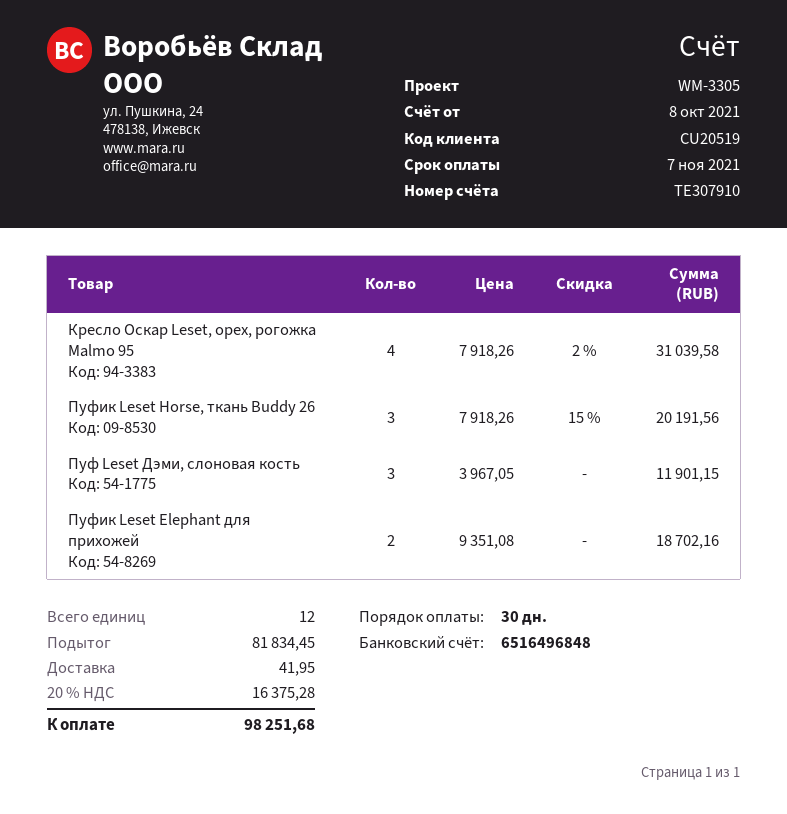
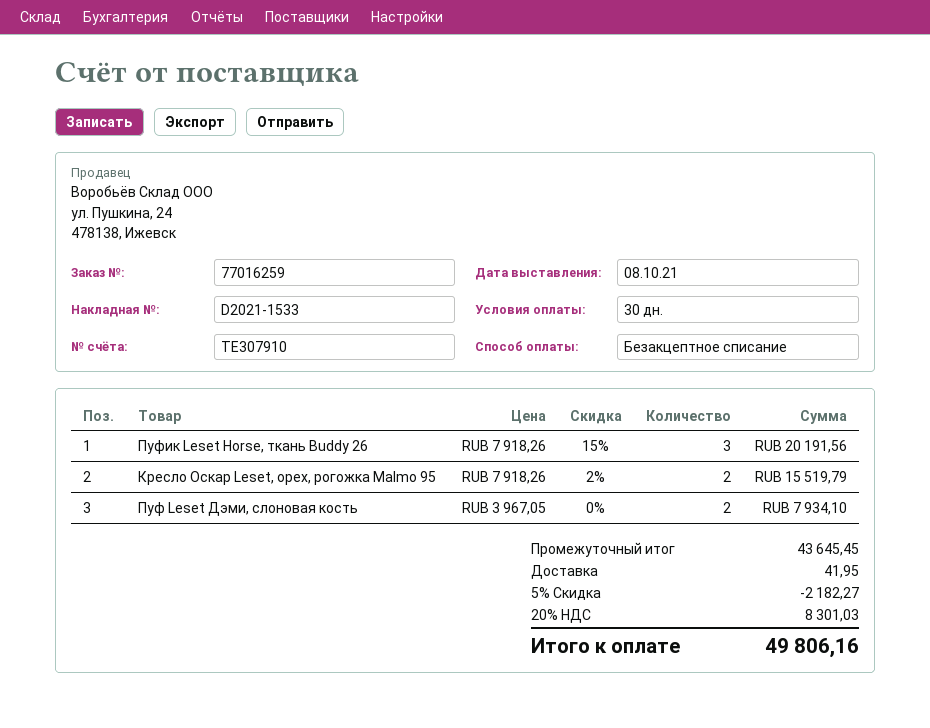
Кресло Оскар Leset, орех, рогожка Malmo 95: 4 x 7918.26 - 2% = 31039.58 -> 2 x 7918.26 - 2% = 15519.79
Пуф Leset Дэми, слоновая кость: 3 x 3967.05 = 11901.15 -> 2 x 3967.05 = 7934.10
Пуфик Leset Elephant для прихожей: 2 x 9351.08 = 18702.16 -> none
subtotal: 81834.45 -> 43645.45
discount: none -> 5% = 2182.27
tax: 20% = 16375.28 -> 20% = 8301.03
total: 98251.68 -> 49806.16

